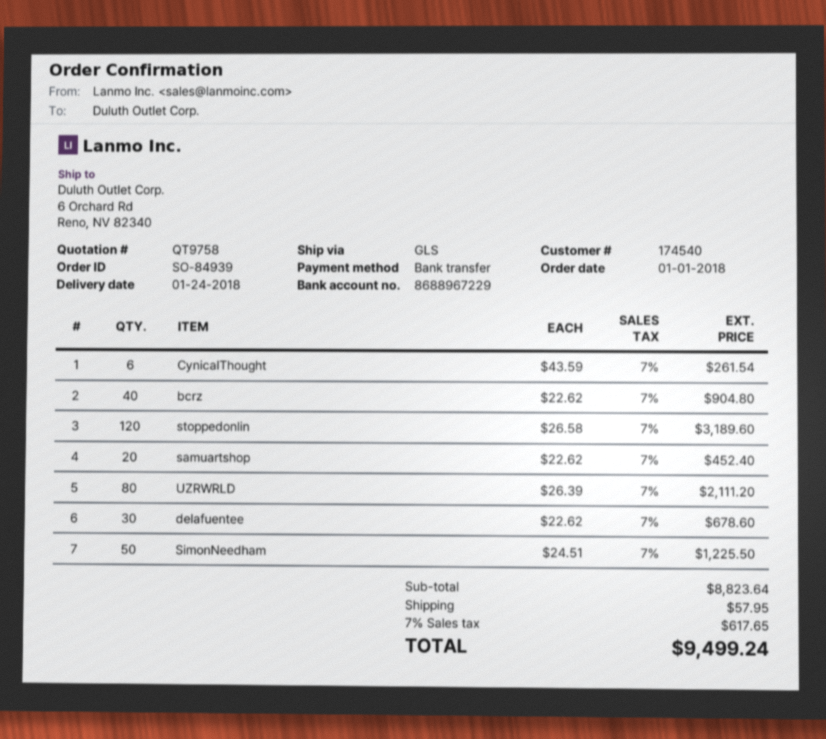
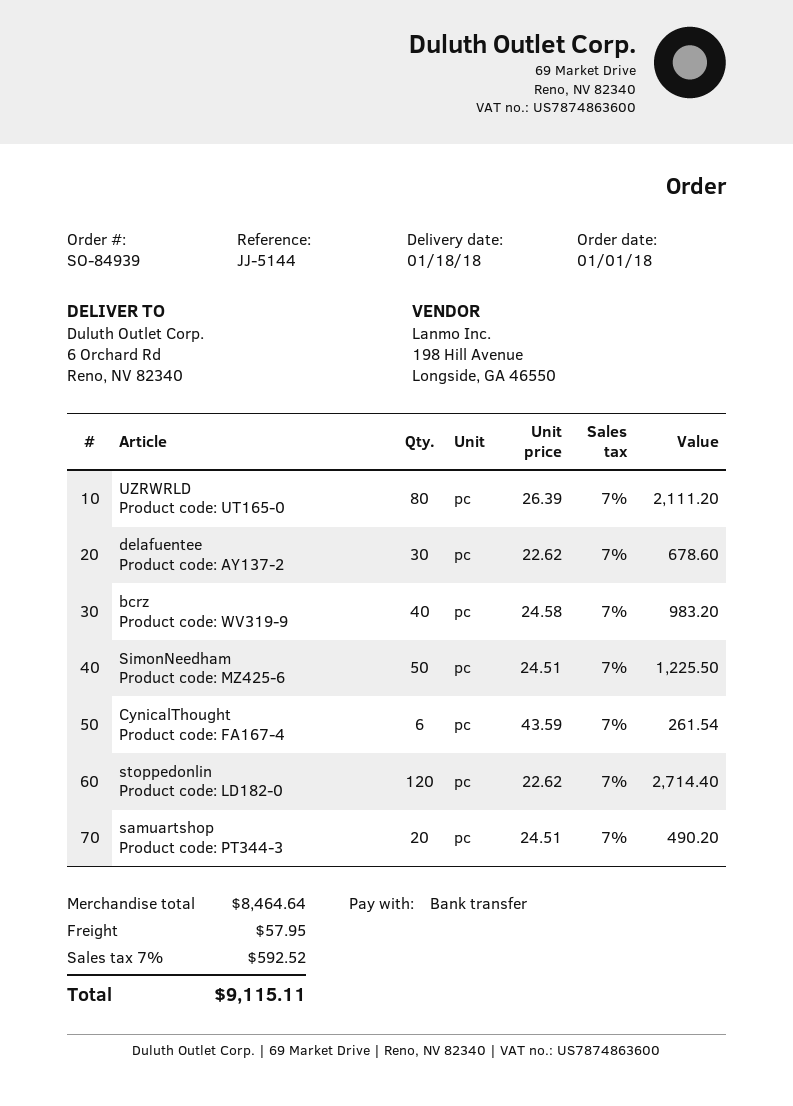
delivery date: 2018-01-24 -> 2018-01-18
bcrz: 40 x 22.62 = 904.80 -> 40 x 24.58 = 983.20
stoppedonlin: 120 x 26.58 = 3189.60 -> 120 x 22.62 = 2714.40
samuartshop: 20 x 22.62 = 452.40 -> 20 x 24.51 = 490.20
subtotal: 8823.64 -> 8464.64
tax: 7% = 617.65 -> 7% = 592.52
total: 9499.24 -> 9115.11

